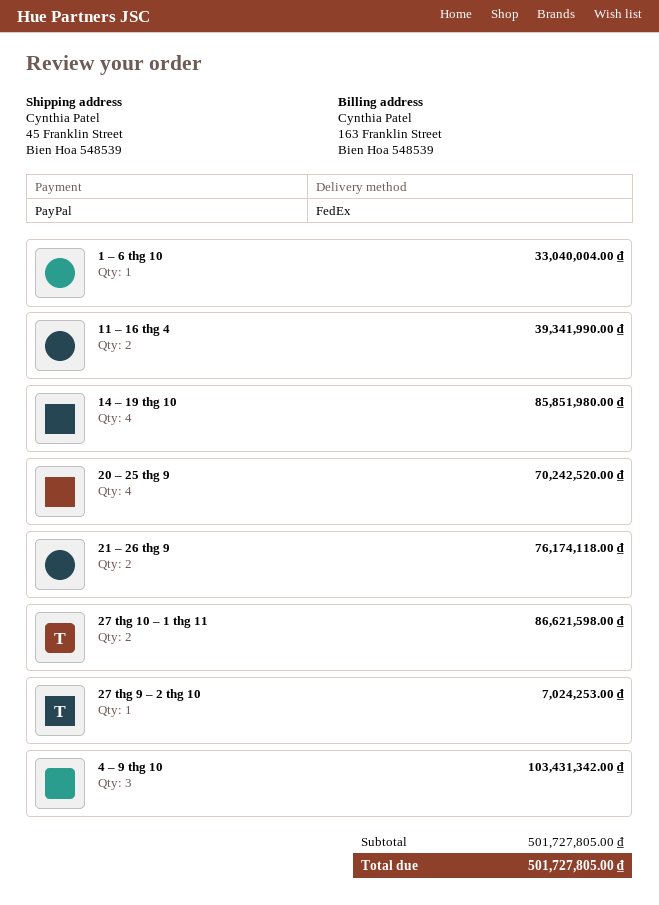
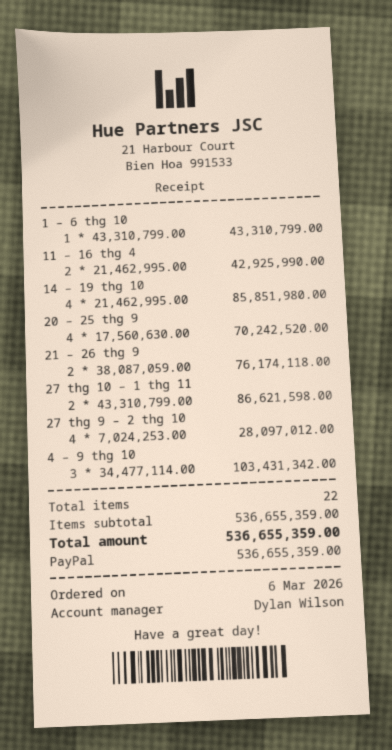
1 – 6 thg 10: 1 for 33040004.00 -> 1 for 43310799.00
11 – 16 thg 4: 2 for 39341990.00 -> 2 for 42925990.00
27 thg 9 – 2 thg 10: 1 for 7024253.00 -> 4 for 28097012.00
subtotal: 501727805.00 -> 536655359.00
total: 501727805.00 -> 536655359.00

